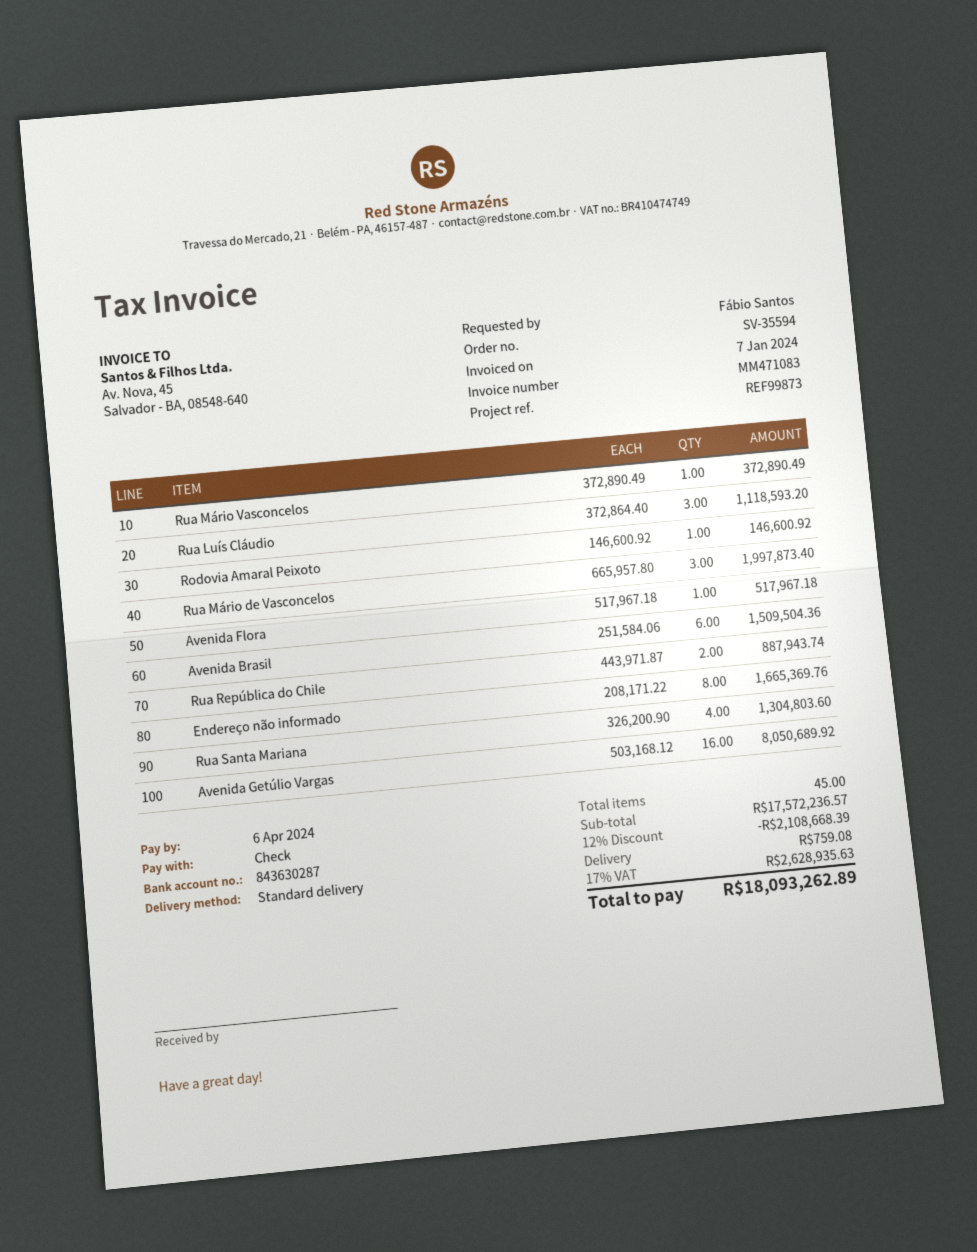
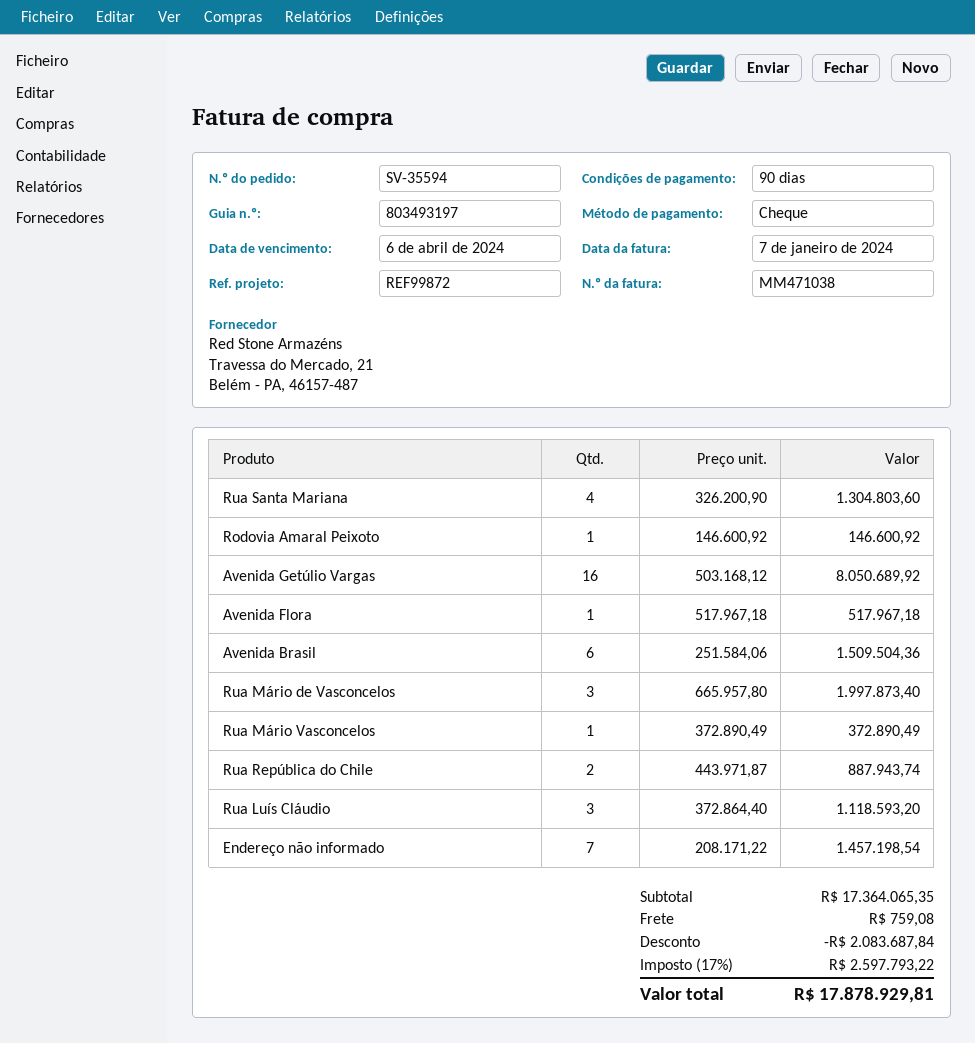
invoice number: MM471083 -> MM471038
reference: REF99873 -> REF99872
Endereço não informado: 8 x 208171.22 = 1665369.76 -> 7 x 208171.22 = 1457198.54
subtotal: 17572236.57 -> 17364065.35
discount: 2108668.39 -> 2083687.84
tax: 17% = 2628935.63 -> 17% = 2597793.22
total: 18093262.89 -> 17878929.81

